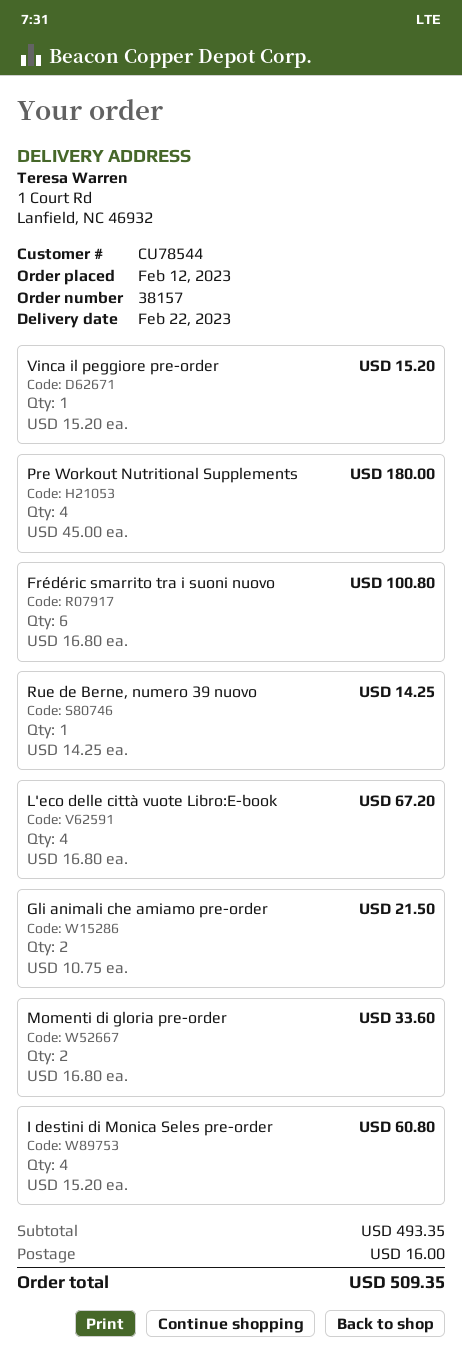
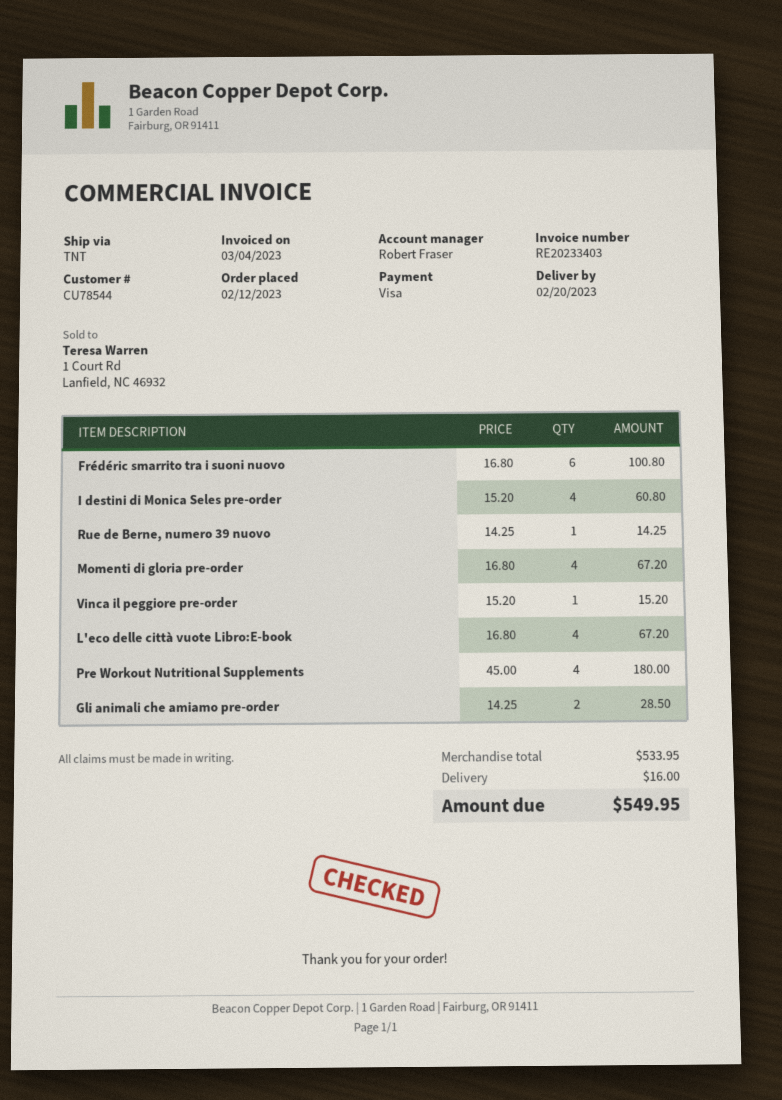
delivery date: 2023-02-22 -> 2023-02-20
Gli animali che amiamo pre-order: 2 x 10.75 = 21.50 -> 2 x 14.25 = 28.50
Momenti di gloria pre-order: 2 x 16.80 = 33.60 -> 4 x 16.80 = 67.20
subtotal: 493.35 -> 533.95
total: 509.35 -> 549.95

